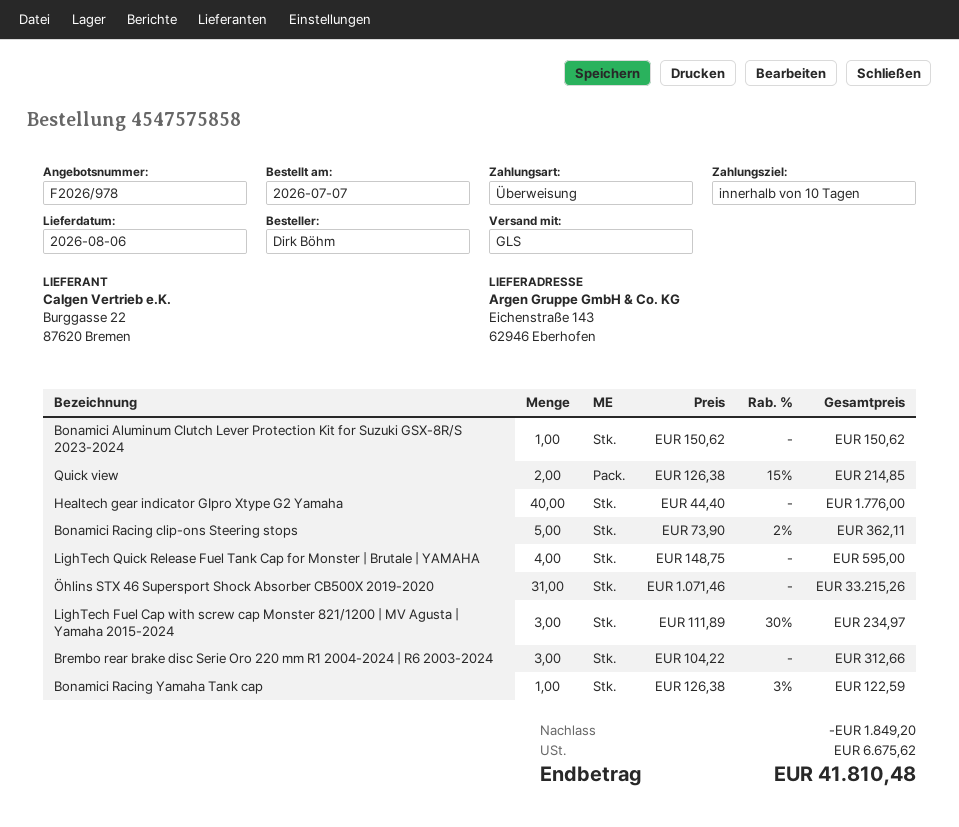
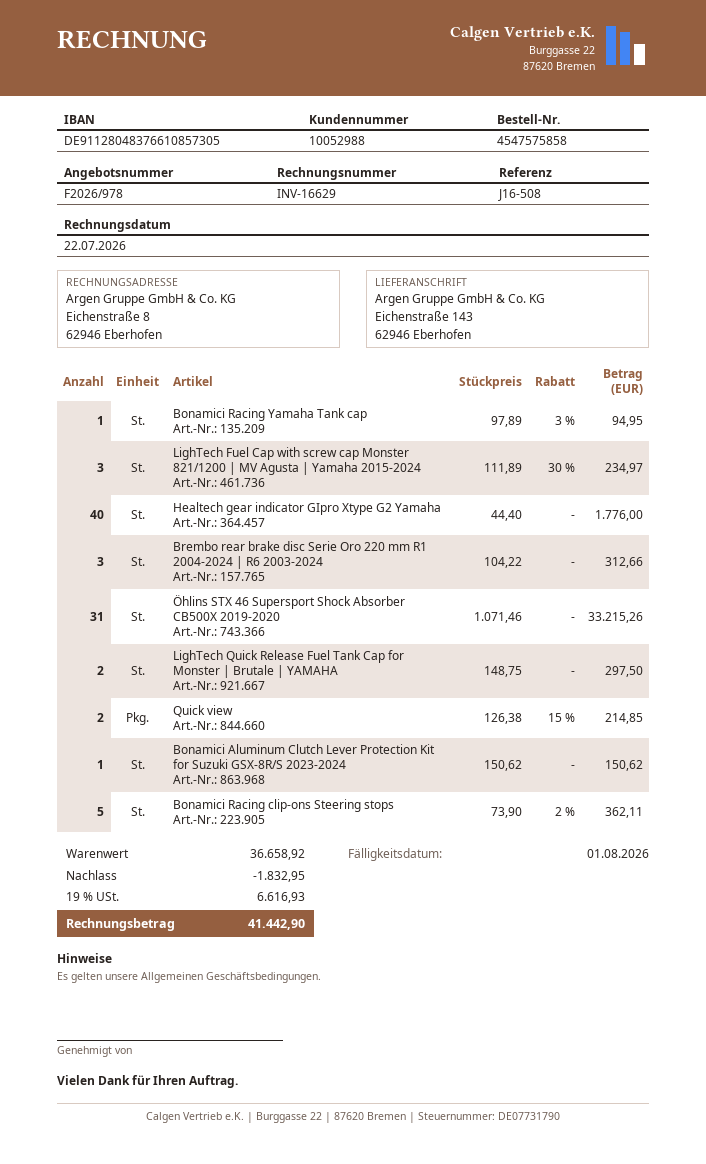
LighTech Quick Release Fuel Tank Cap for Monster | Brutale | YAMAHA: 4 x 148.75 = 595.00 -> 2 x 148.75 = 297.50
Bonamici Racing Yamaha Tank cap: 1 x 126.38 - 3% = 122.59 -> 1 x 97.89 - 3% = 94.95
discount: 1849.20 -> 1832.95
tax: 6675.62 -> 6616.93
total: 41810.48 -> 41442.90

